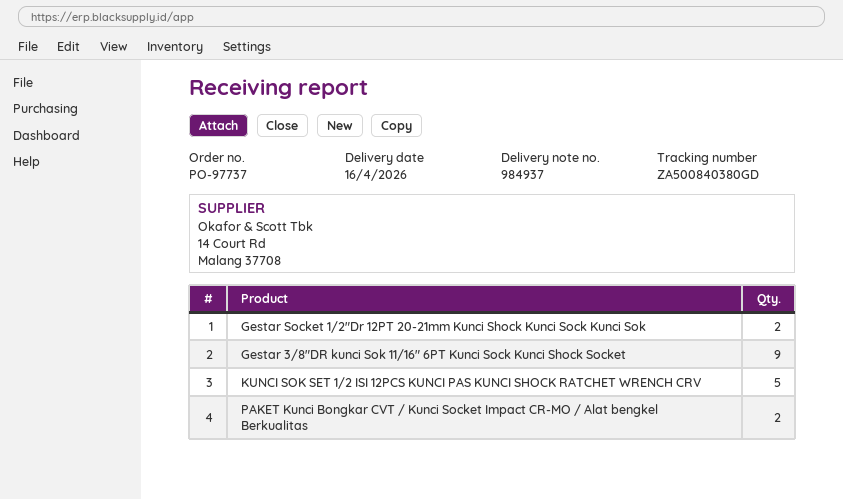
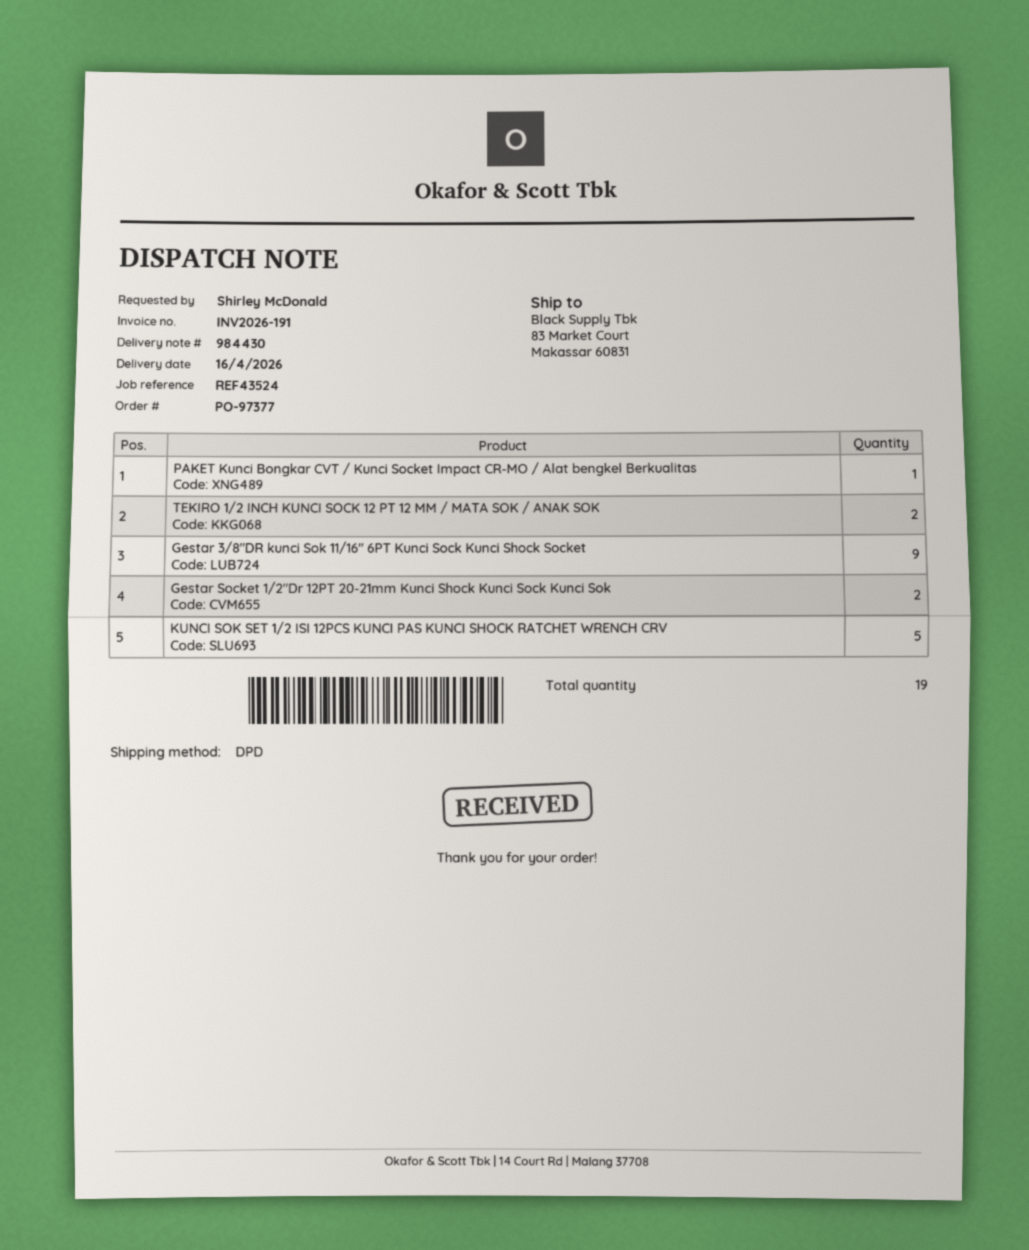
order number: PO-97737 -> PO-97377
delivery note number: 984937 -> 984430
PAKET Kunci Bongkar CVT / Kunci Socket Impact CR-MO / Alat bengkel Berkualitas: 2 -> 1
TEKIRO 1/2 INCH KUNCI SOCK 12 PT 12 MM / MATA SOK / ANAK SOK: none -> 2

